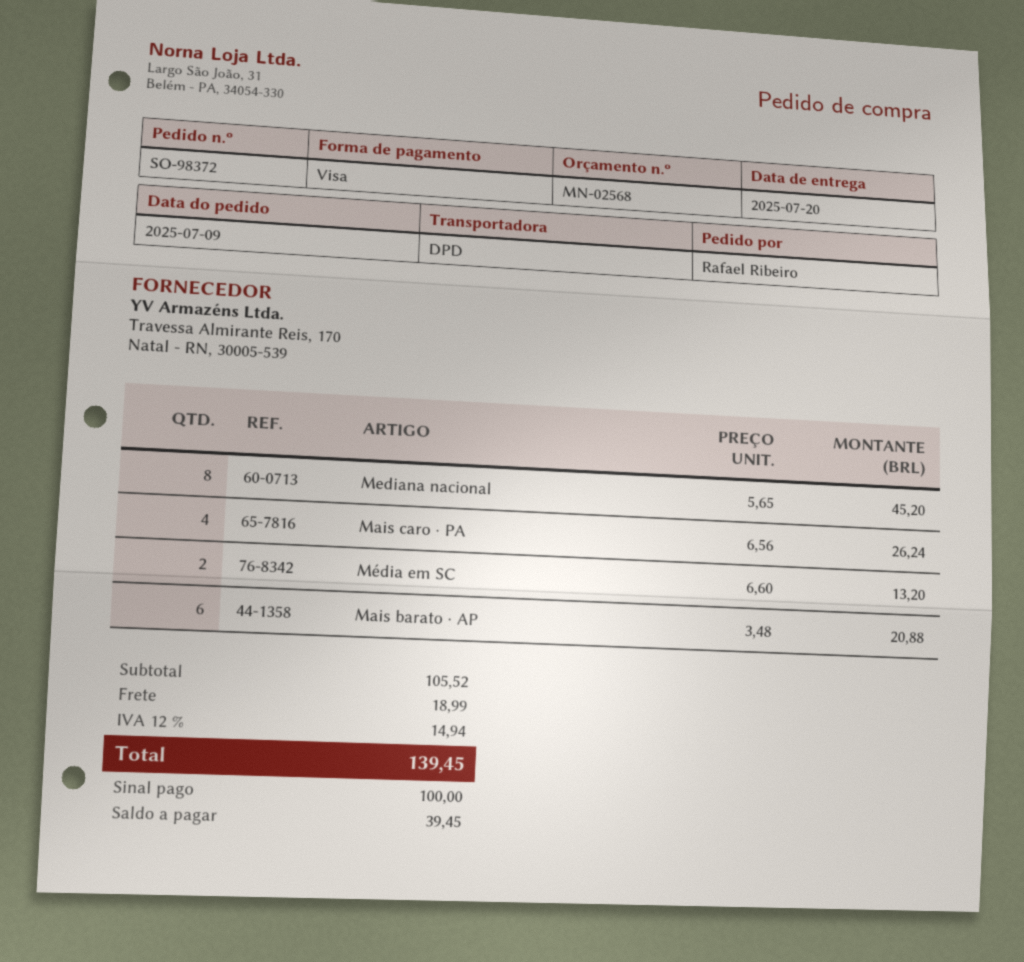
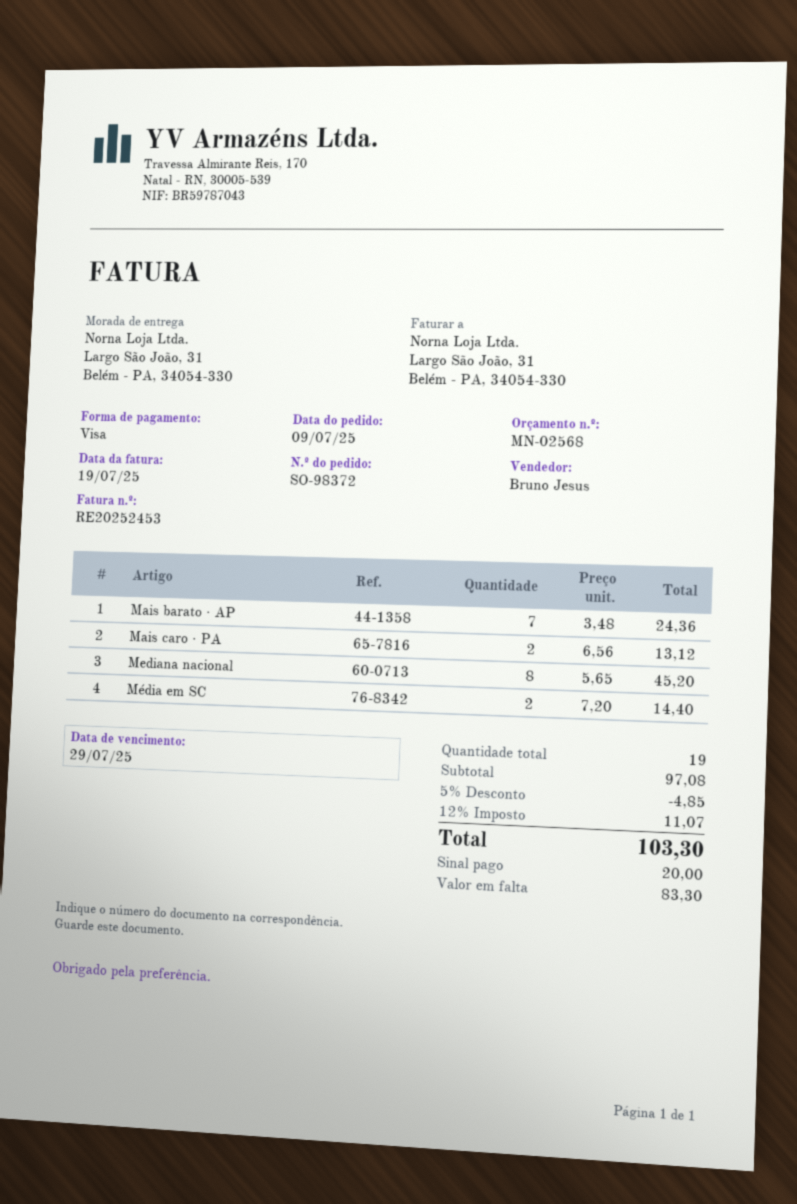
Mais caro · PA: 4 x 6.56 = 26.24 -> 2 x 6.56 = 13.12
Média em SC: 2 x 6.60 = 13.20 -> 2 x 7.20 = 14.40
Mais barato · AP: 6 x 3.48 = 20.88 -> 7 x 3.48 = 24.36
subtotal: 105.52 -> 97.08
discount: none -> 5% = 4.85
shipping: 18.99 -> none
tax: 12% = 14.94 -> 12% = 11.07
total: 139.45 -> 103.30
deposit: 100.00 -> 20.00
balance: 39.45 -> 83.30

